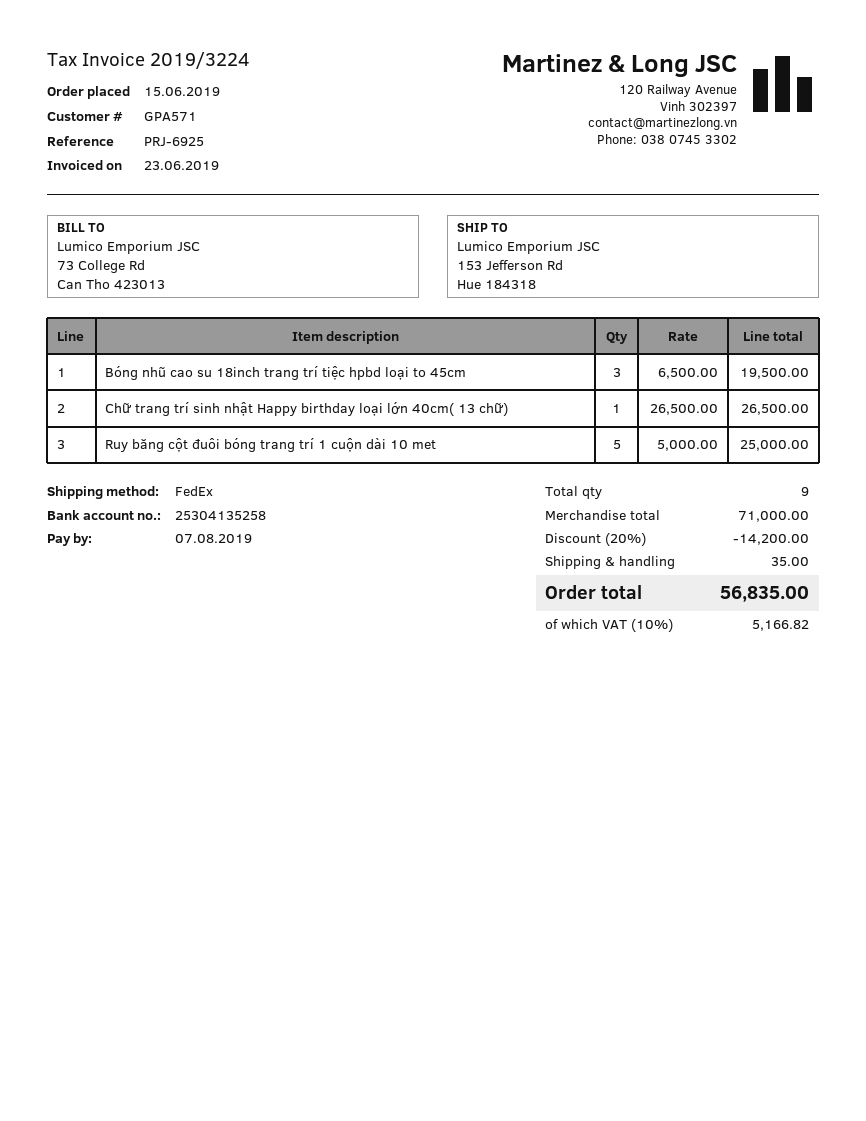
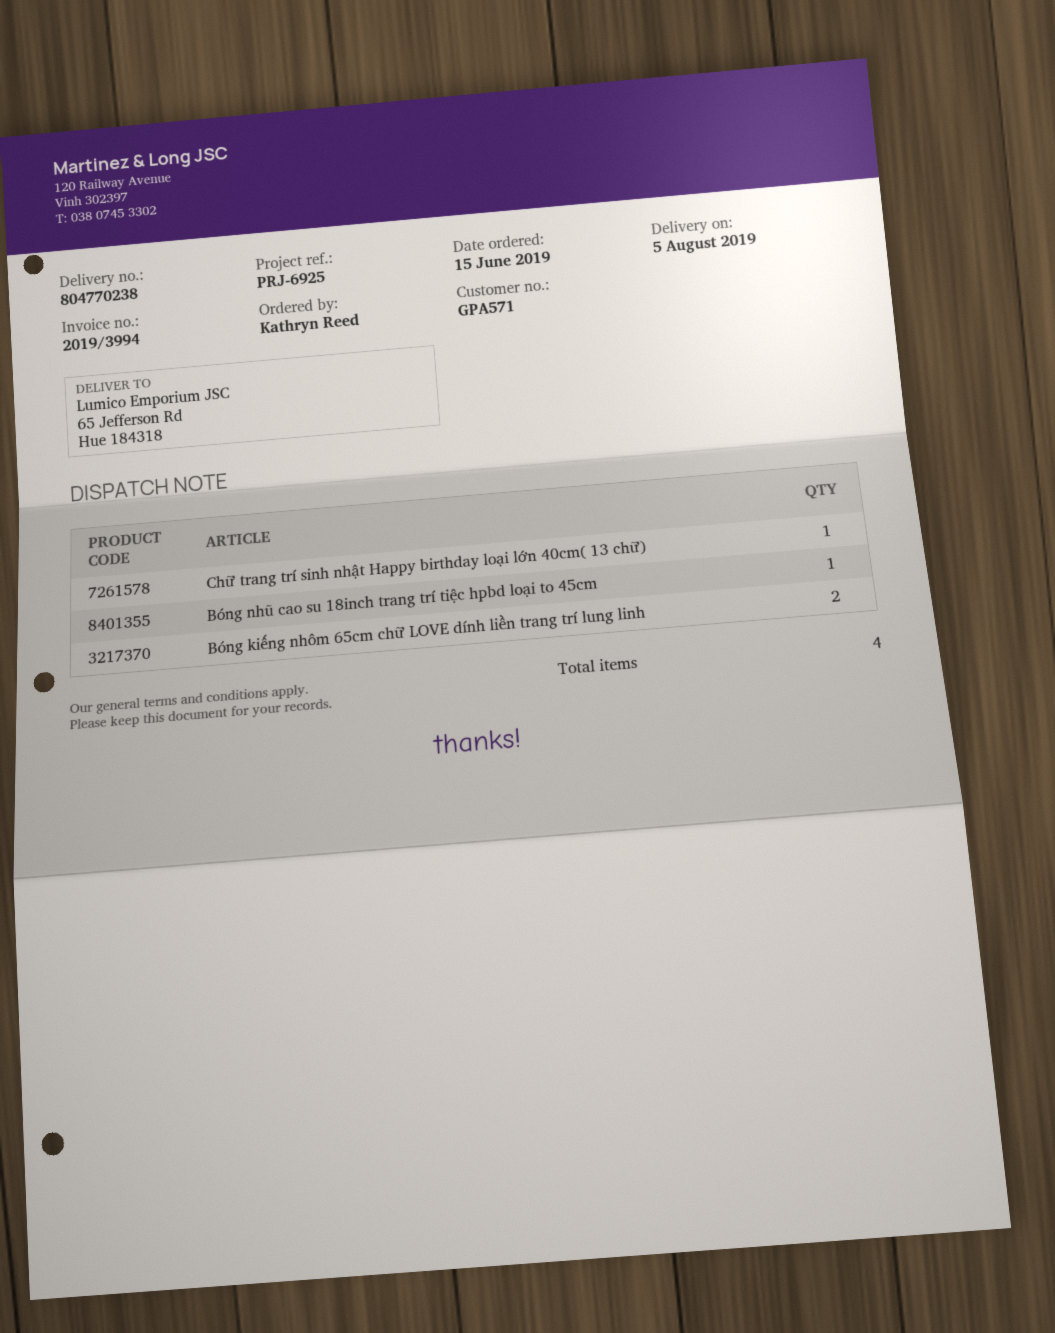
invoice number: 2019/3224 -> 2019/3994
ship to: 153 Jefferson Rd, Hue 184318 -> 65 Jefferson Rd, Hue 184318
Bóng nhũ cao su 18inch trang trí tiệc hpbd loại to 45cm: 3 -> 1
Ruy băng cột đuôi bóng trang trí 1 cuộn dài 10 met: 5 -> none
Bóng kiếng nhôm 65cm chữ LOVE dính liền trang trí lung linh: none -> 2
total quantity: 9 -> 4

